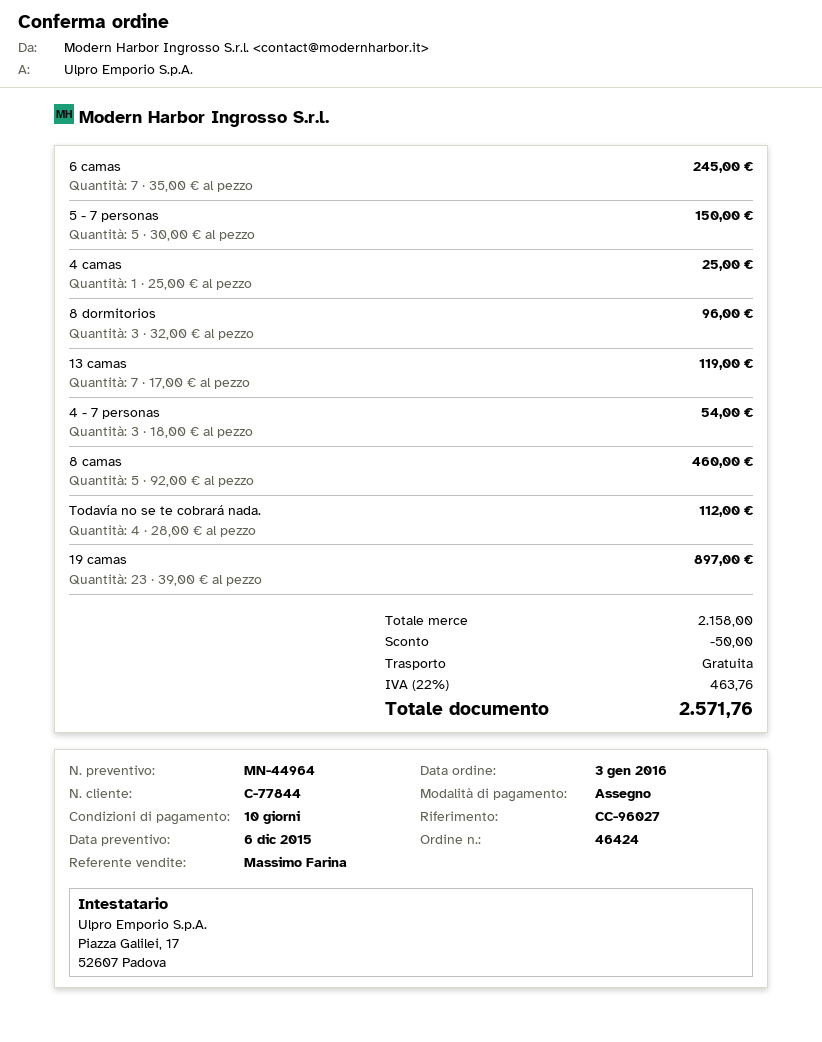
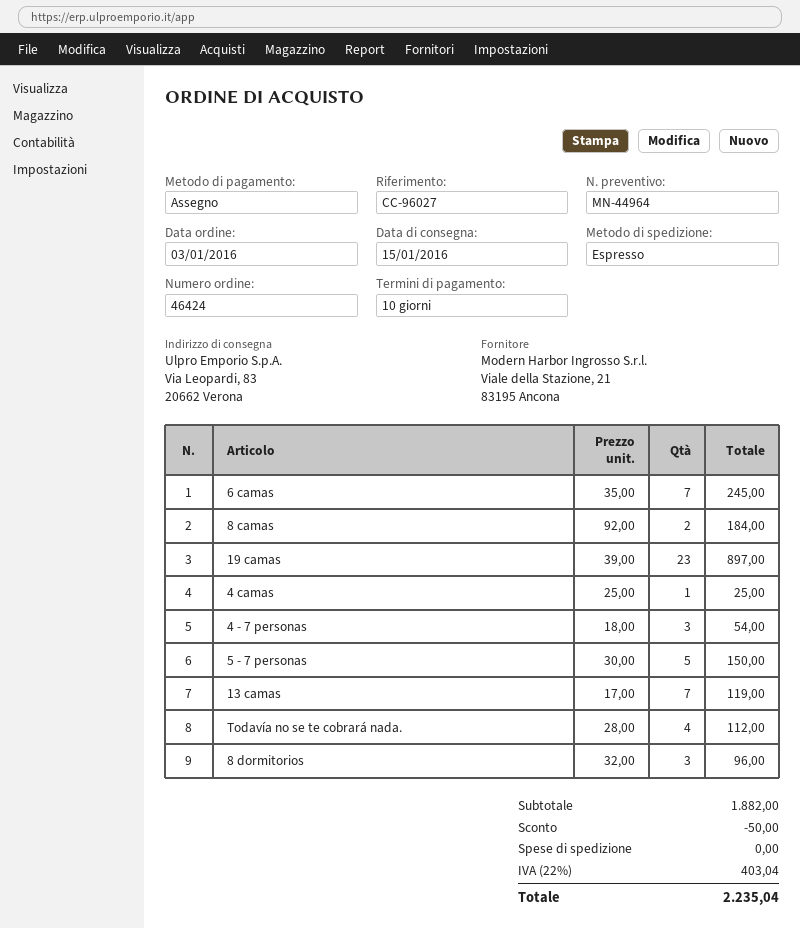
8 camas: 5 x 92.00 = 460.00 -> 2 x 92.00 = 184.00
subtotal: 2158.00 -> 1882.00
tax: 22% = 463.76 -> 22% = 403.04
total: 2571.76 -> 2235.04

